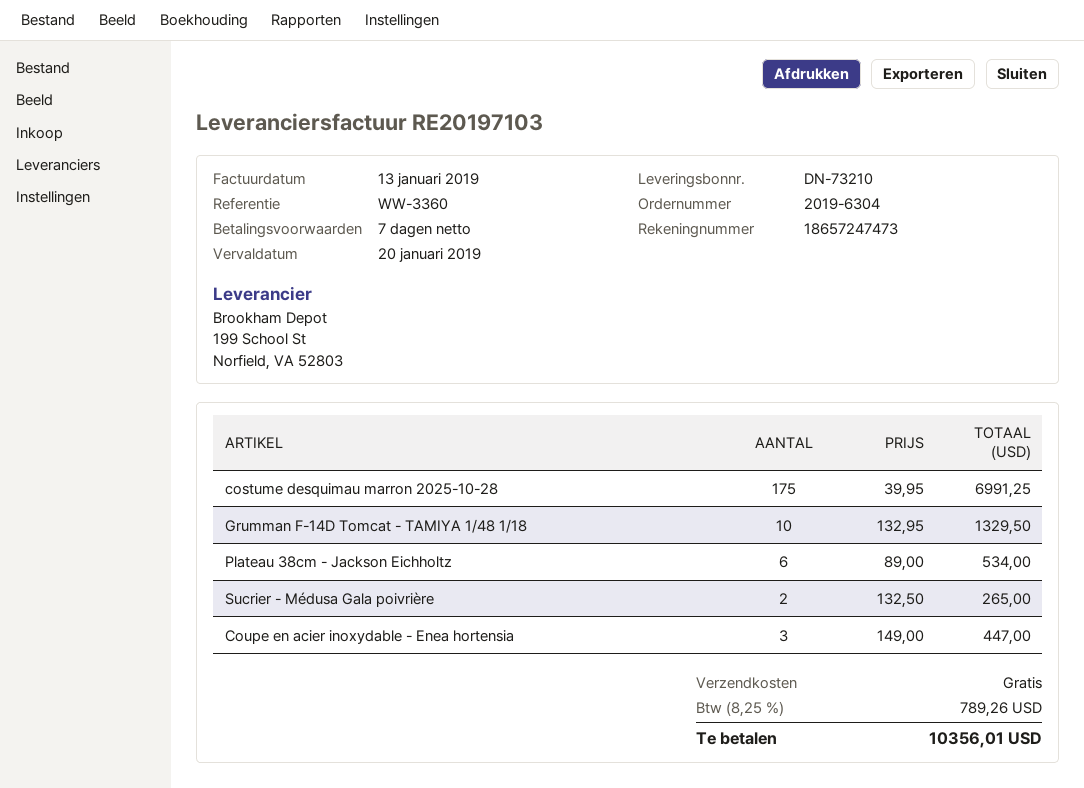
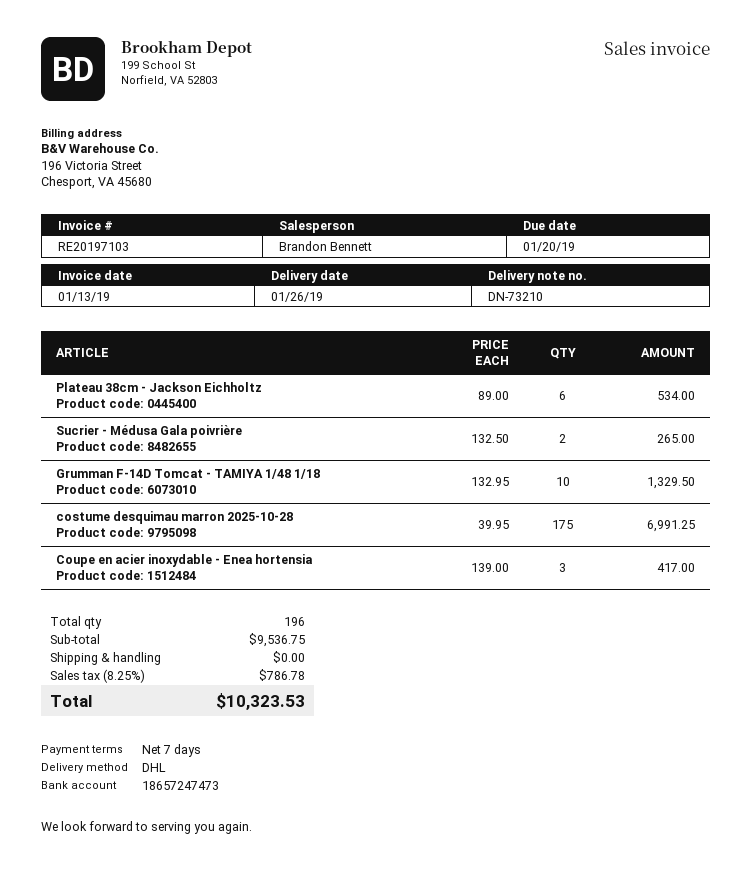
Coupe en acier inoxydable - Enea hortensia: 3 x 149.00 = 447.00 -> 3 x 139.00 = 417.00
tax: 8.25% = 789.26 -> 8.25% = 786.78
total: 10356.01 -> 10323.53

